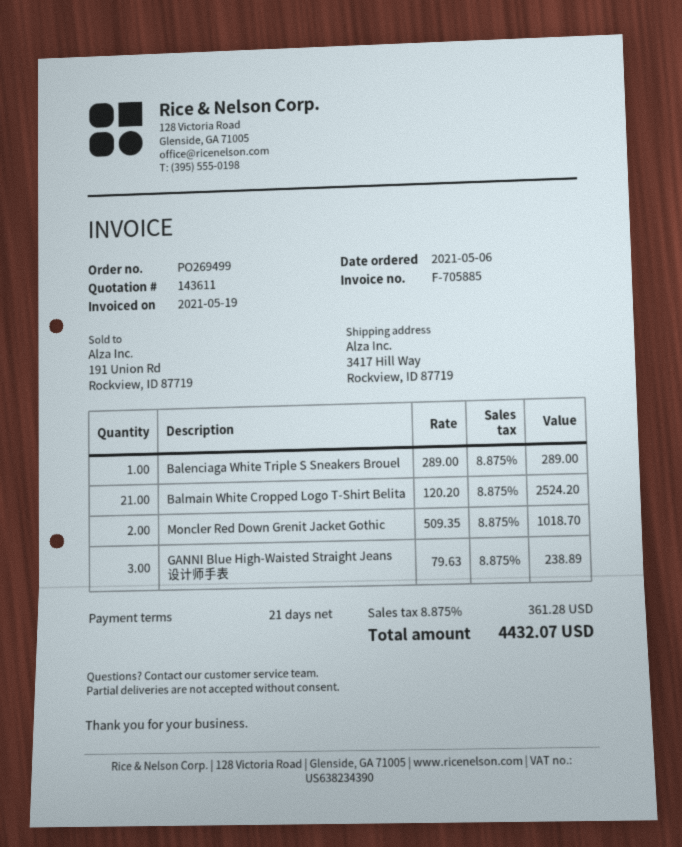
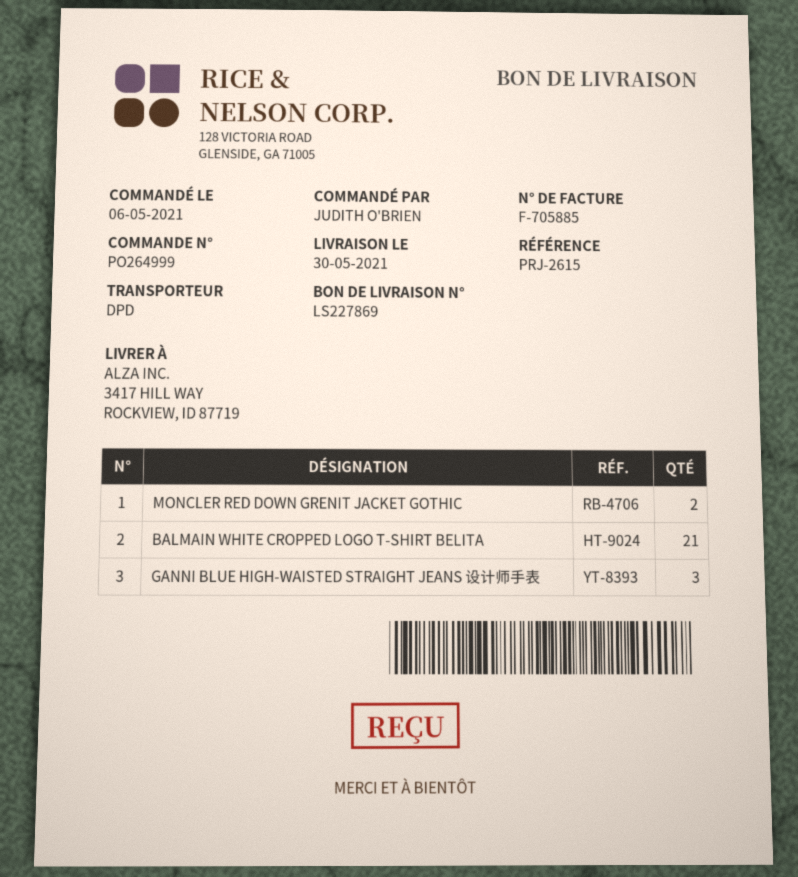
order number: PO269499 -> PO264999
Balenciaga White Triple S Sneakers Brouel: 1 -> none

